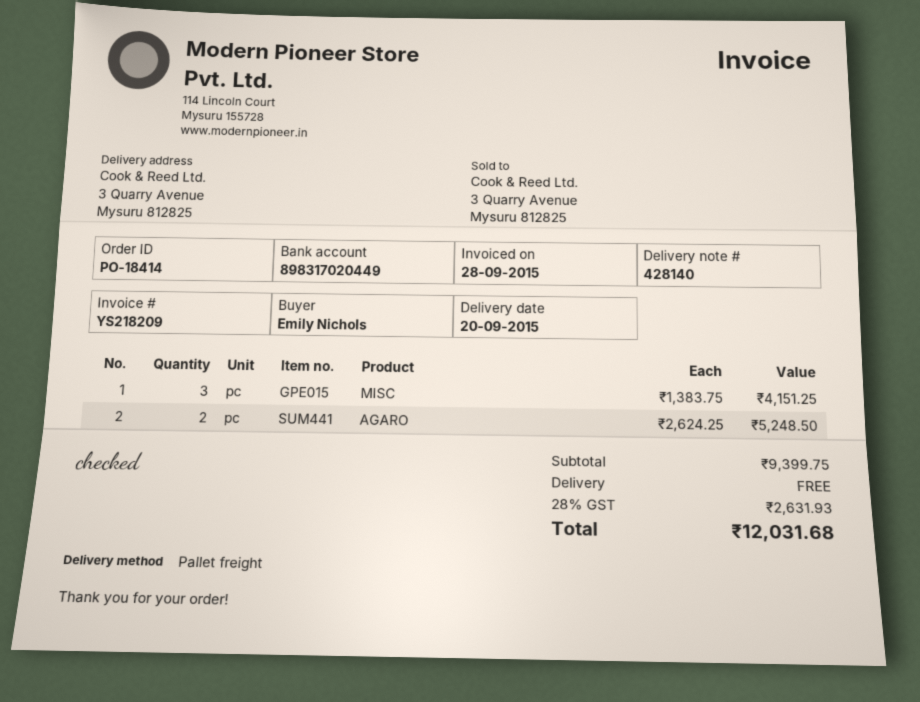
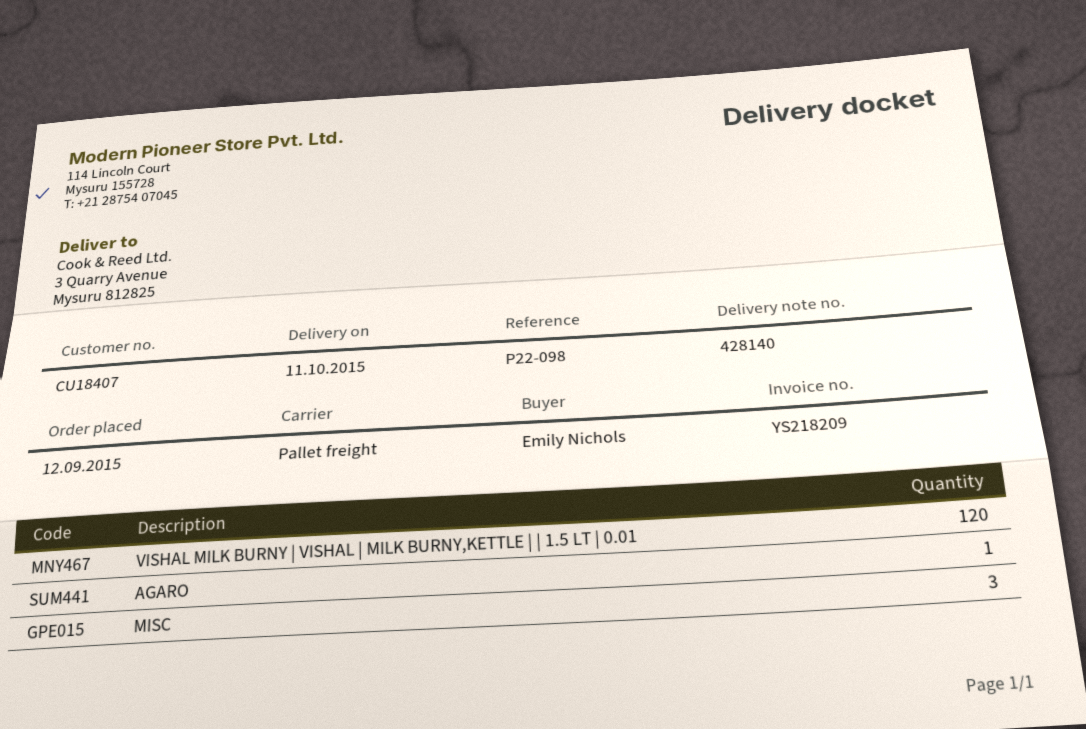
delivery date: 2015-09-20 -> 2015-10-11
AGARO: 2 -> 1
VISHAL MILK BURNY | VISHAL | MILK BURNY,KETTLE | | 1.5 LT | 0.01: none -> 120

